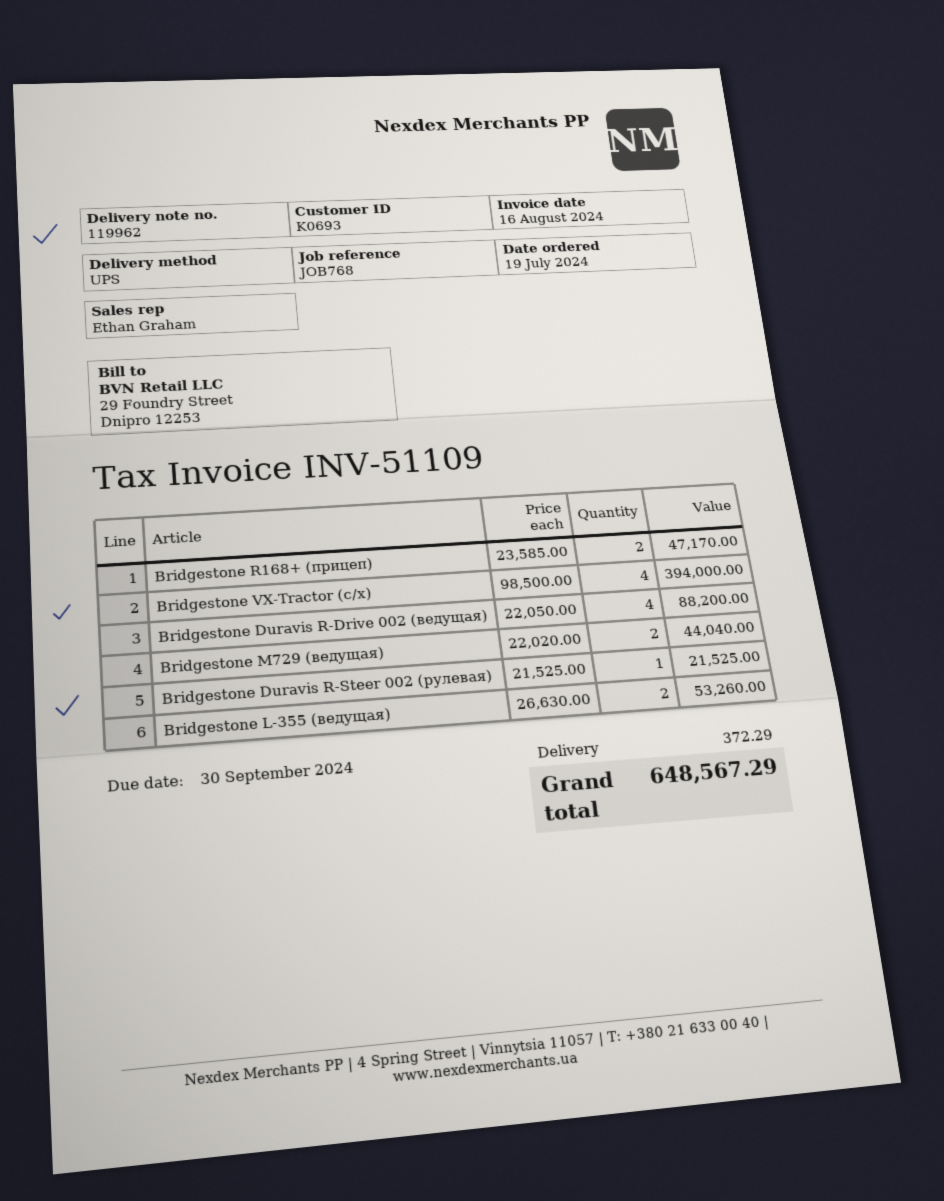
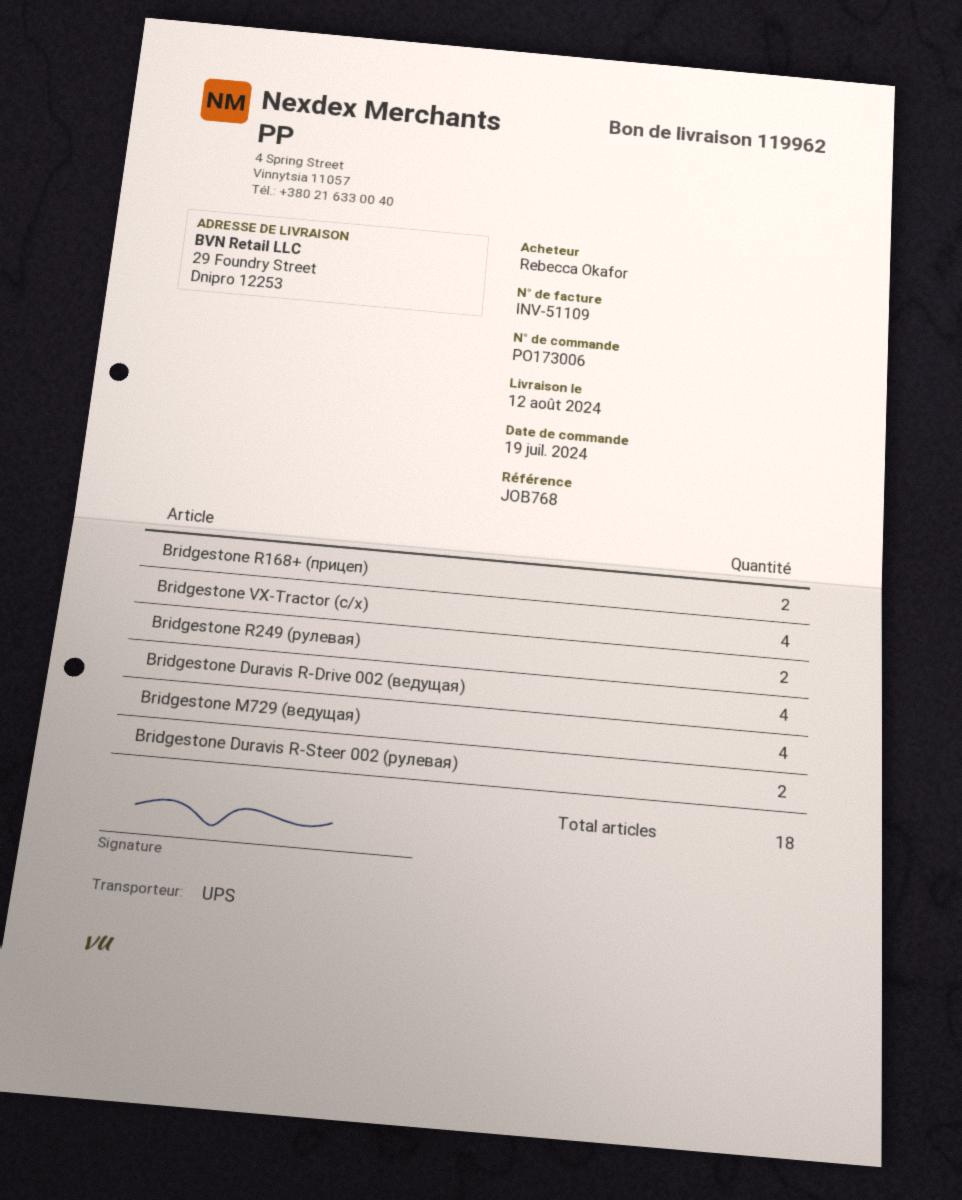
Bridgestone M729 (ведущая): 2 -> 4
Bridgestone Duravis R-Steer 002 (рулевая): 1 -> 2
Bridgestone L-355 (ведущая): 2 -> none
Bridgestone R249 (рулевая): none -> 2

